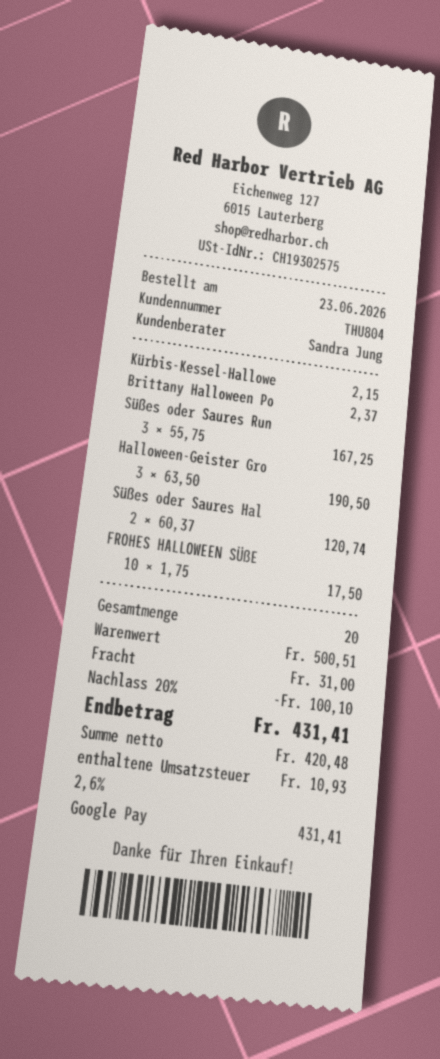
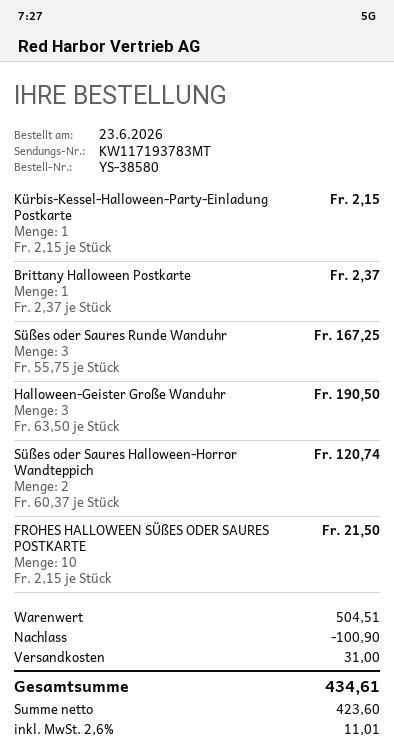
FROHES HALLOWEEN SÜßE: 10 x 1.75 = 17.50 -> 10 x 2.15 = 21.50
subtotal: 500.51 -> 504.51
discount: 100.10 -> 100.90
net: 420.48 -> 423.60
tax: 2.6% = 10.93 -> 2.6% = 11.01
total: 431.41 -> 434.61

